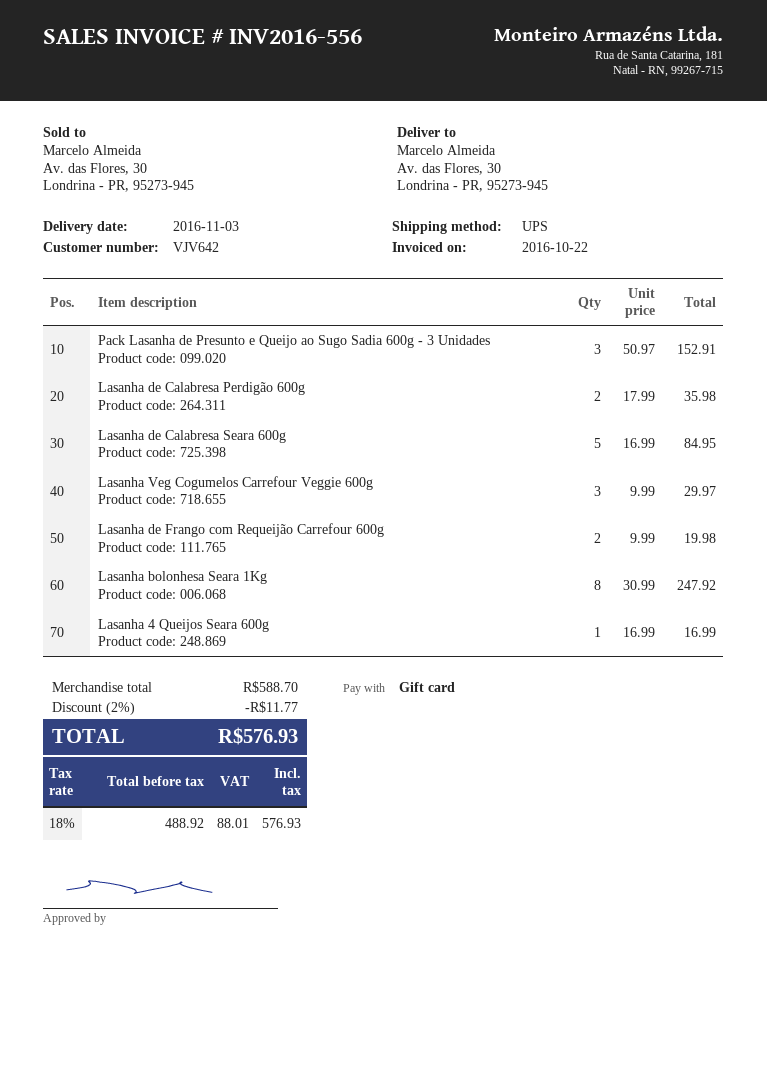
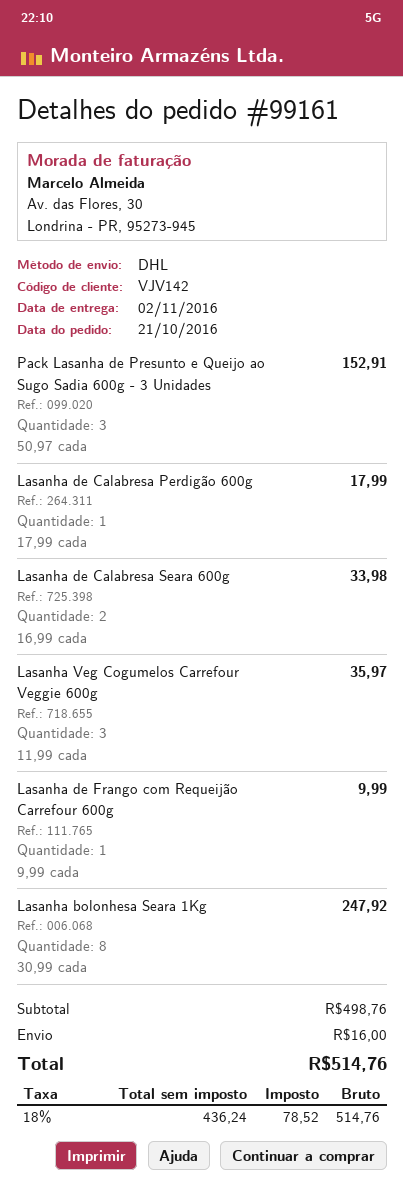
delivery date: 2016-11-03 -> 2016-11-02
customer number: VJV642 -> VJV142
shipping method: UPS -> DHL
Lasanha de Calabresa Perdigão 600g: 2 x 17.99 = 35.98 -> 1 x 17.99 = 17.99
Lasanha de Calabresa Seara 600g: 5 x 16.99 = 84.95 -> 2 x 16.99 = 33.98
Lasanha Veg Cogumelos Carrefour Veggie 600g: 3 x 9.99 = 29.97 -> 3 x 11.99 = 35.97
Lasanha de Frango com Requeijão Carrefour 600g: 2 x 9.99 = 19.98 -> 1 x 9.99 = 9.99
Lasanha 4 Queijos Seara 600g: 1 x 16.99 = 16.99 -> none
subtotal: 588.70 -> 498.76
discount: 2% = 11.77 -> none
shipping: none -> 16.00
net: 488.92 -> 436.24
tax: 18% = 88.01 -> 18% = 78.52
total: 576.93 -> 514.76

